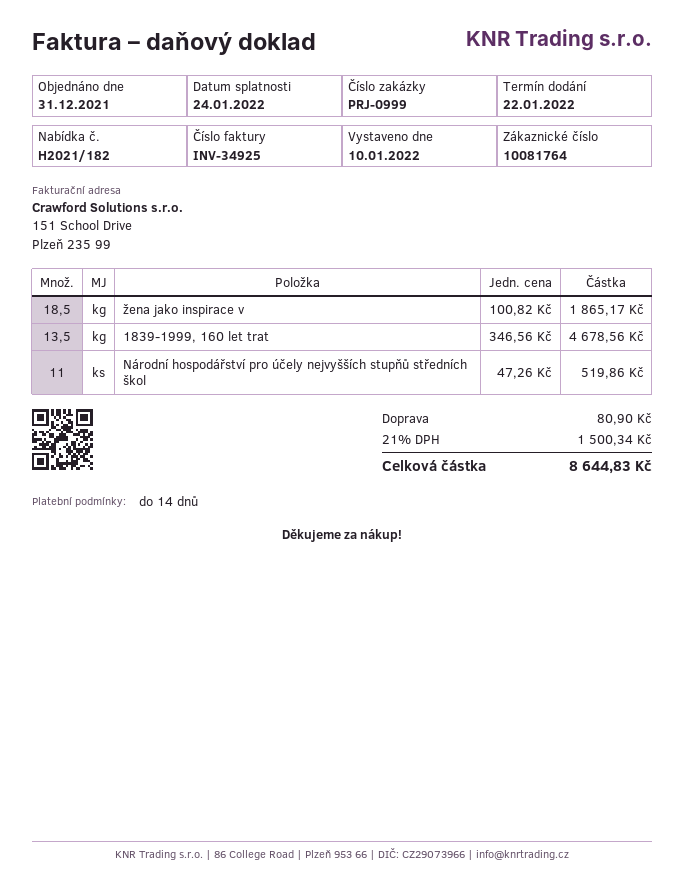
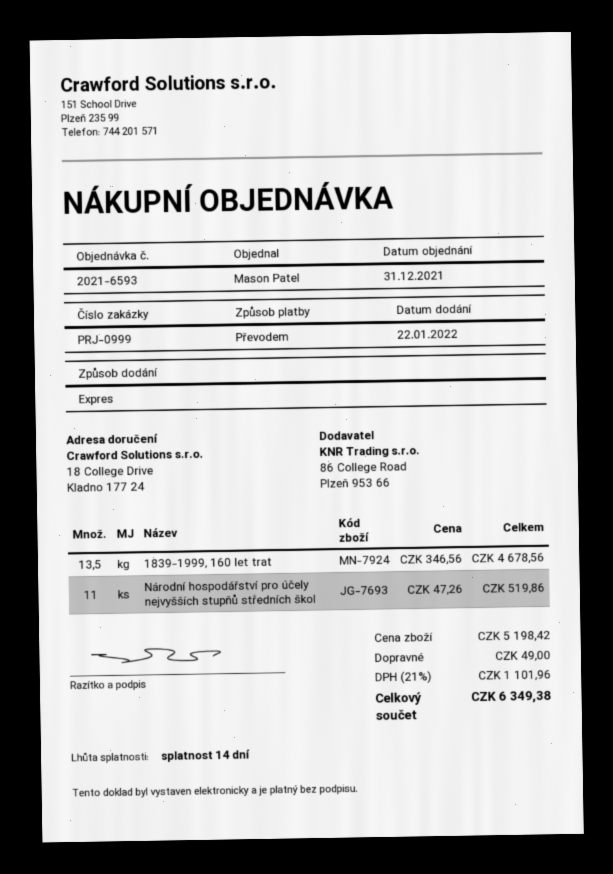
žena jako inspirace v: 18.5 x 100.82 = 1865.17 -> none
shipping: 80.90 -> 49.00
tax: 21% = 1500.34 -> 21% = 1101.96
total: 8644.83 -> 6349.38

